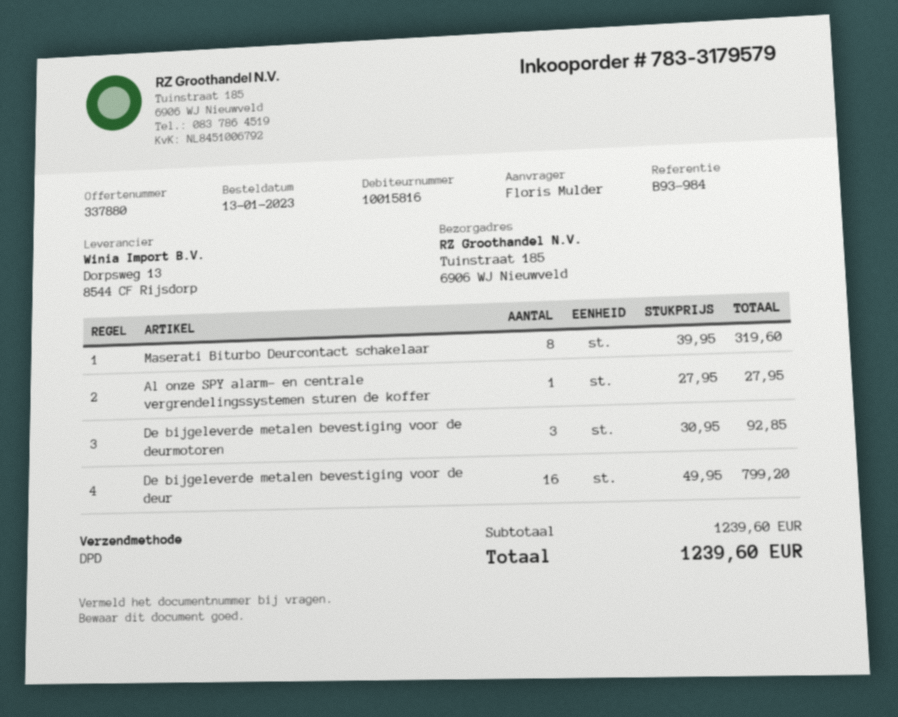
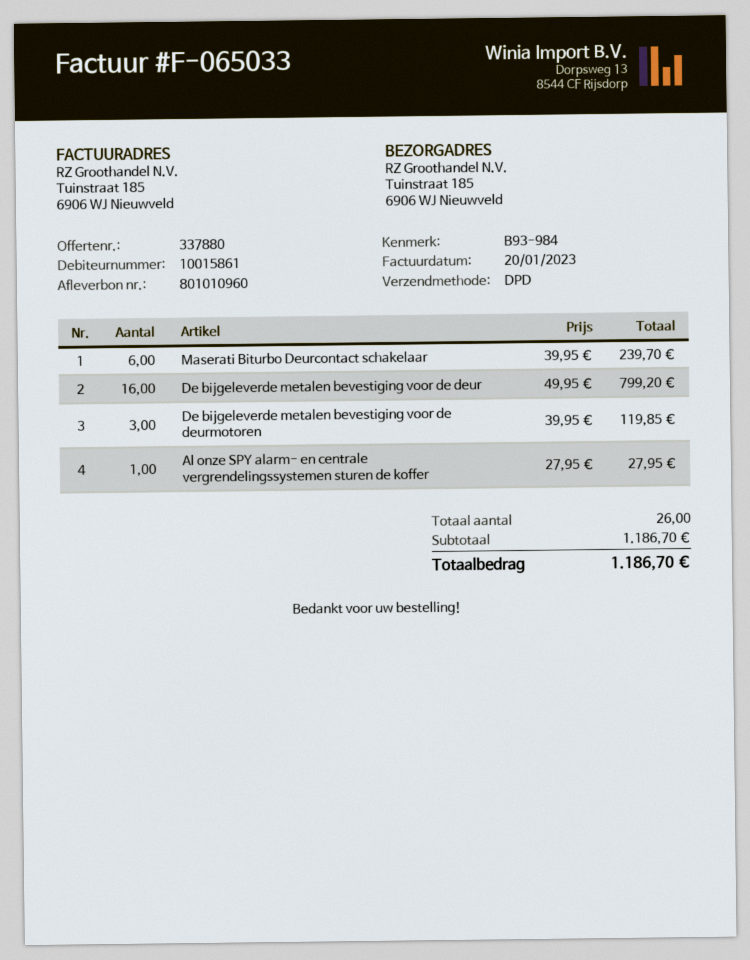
customer number: 10015816 -> 10015861
Maserati Biturbo Deurcontact schakelaar: 8 x 39.95 = 319.60 -> 6 x 39.95 = 239.70
De bijgeleverde metalen bevestiging voor de deurmotoren: 3 x 30.95 = 92.85 -> 3 x 39.95 = 119.85
subtotal: 1239.60 -> 1186.70
total: 1239.60 -> 1186.70

